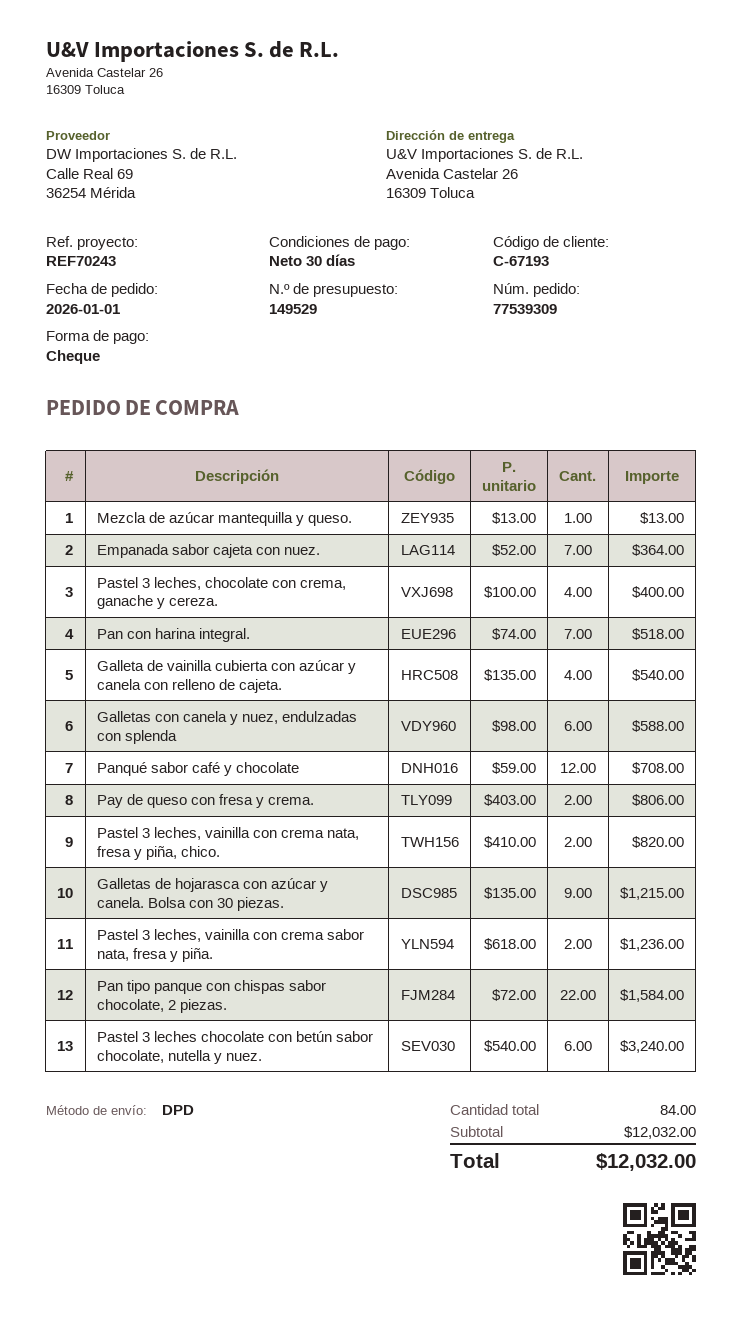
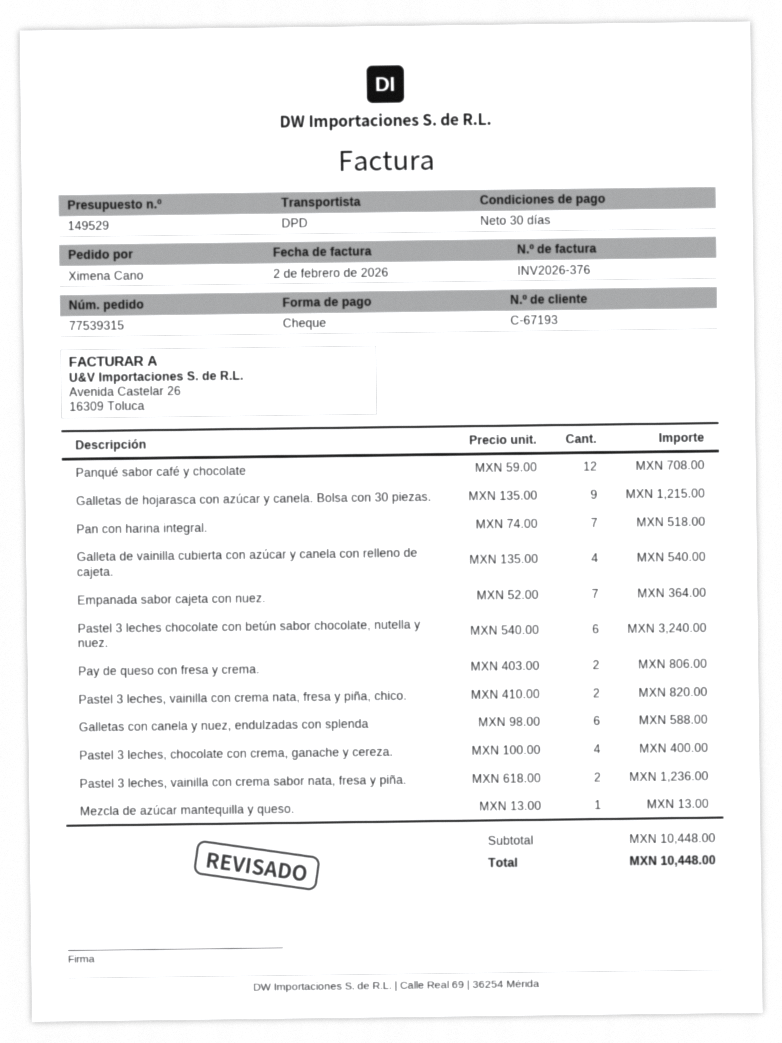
order number: 77539309 -> 77539315
Pan tipo panque con chispas sabor chocolate, 2 piezas.: 22 x 72.00 = 1584.00 -> none
subtotal: 12032.00 -> 10448.00
total: 12032.00 -> 10448.00

